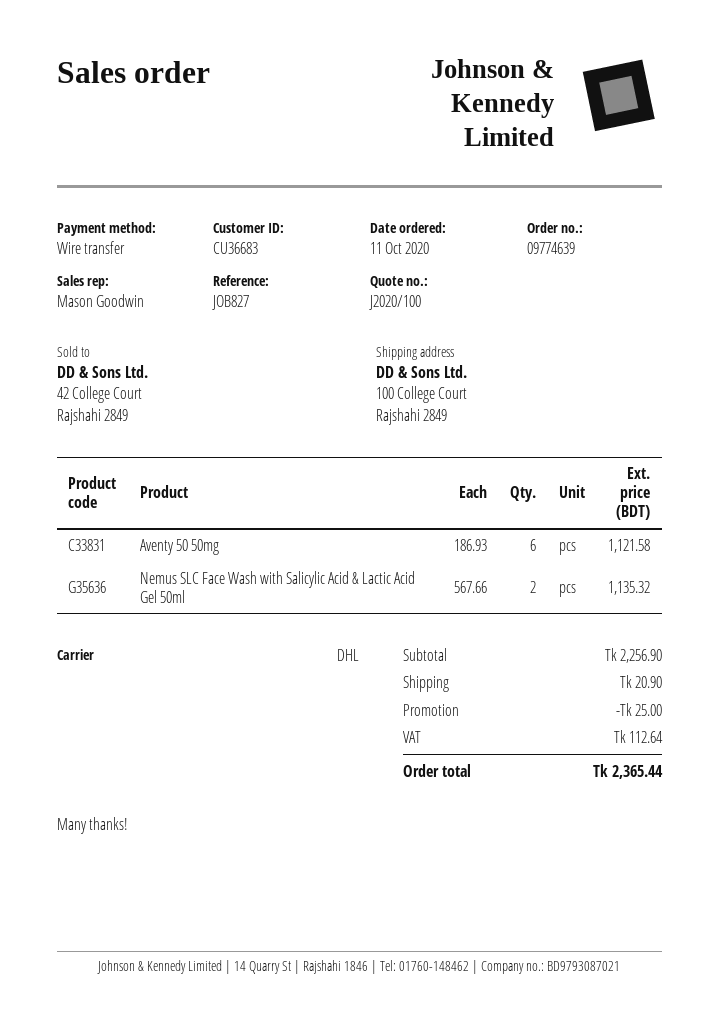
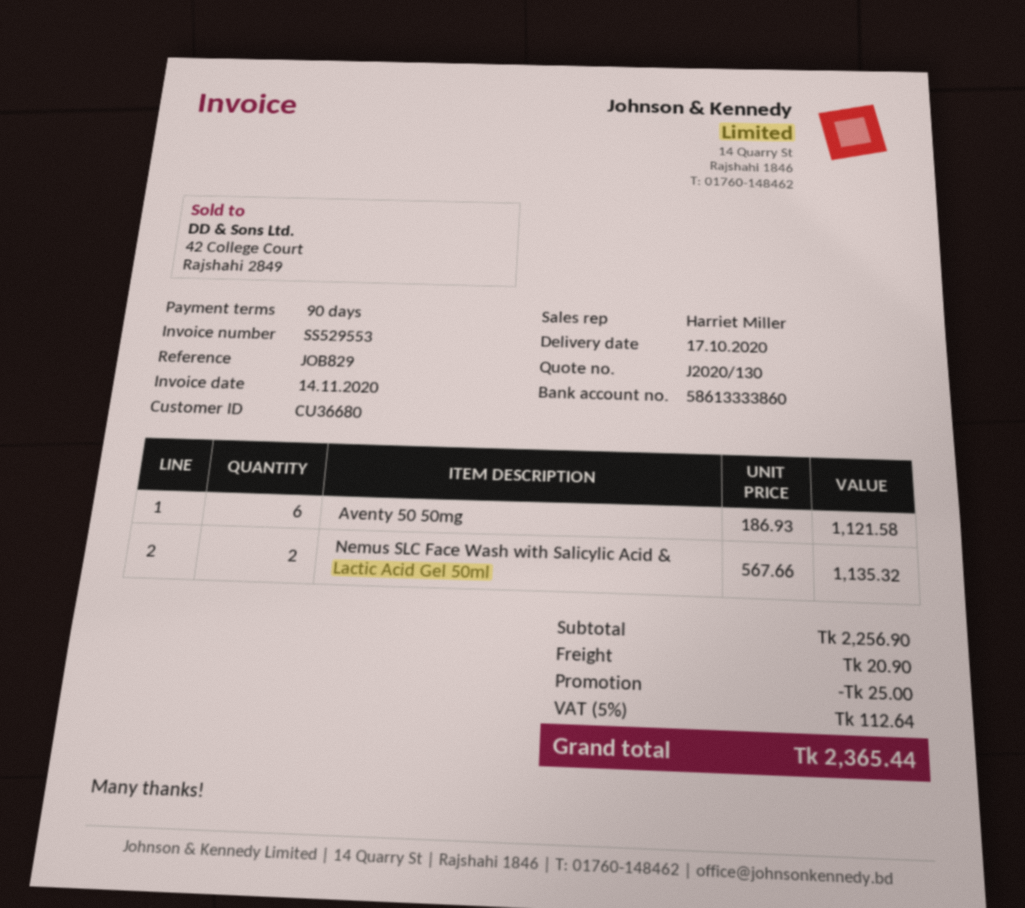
quote number: J2020/100 -> J2020/130
customer number: CU36683 -> CU36680
reference: JOB827 -> JOB829
sales rep: Mason Goodwin -> Harriet Miller

